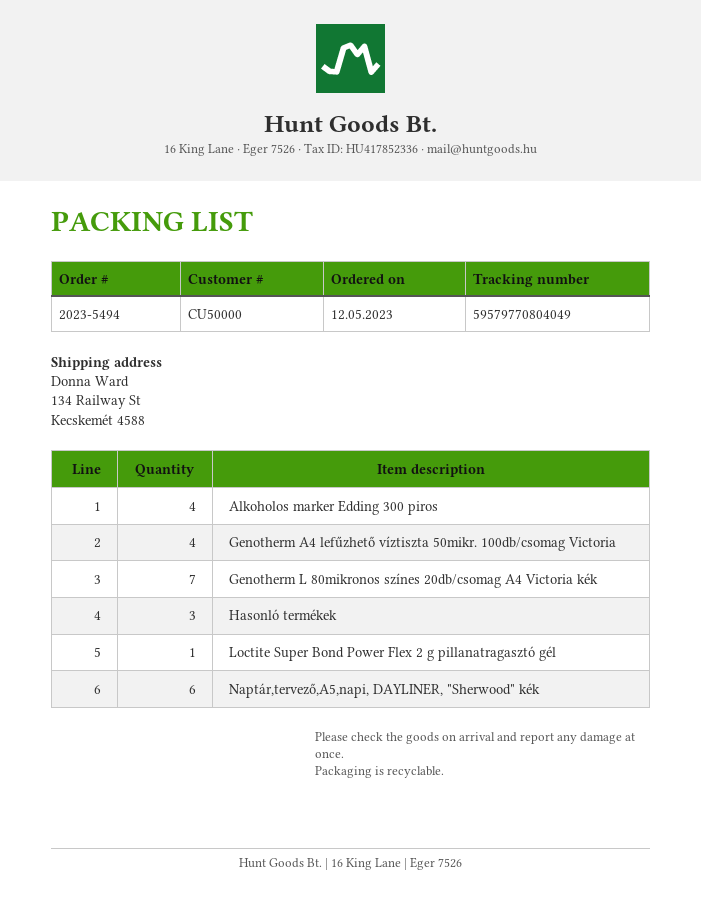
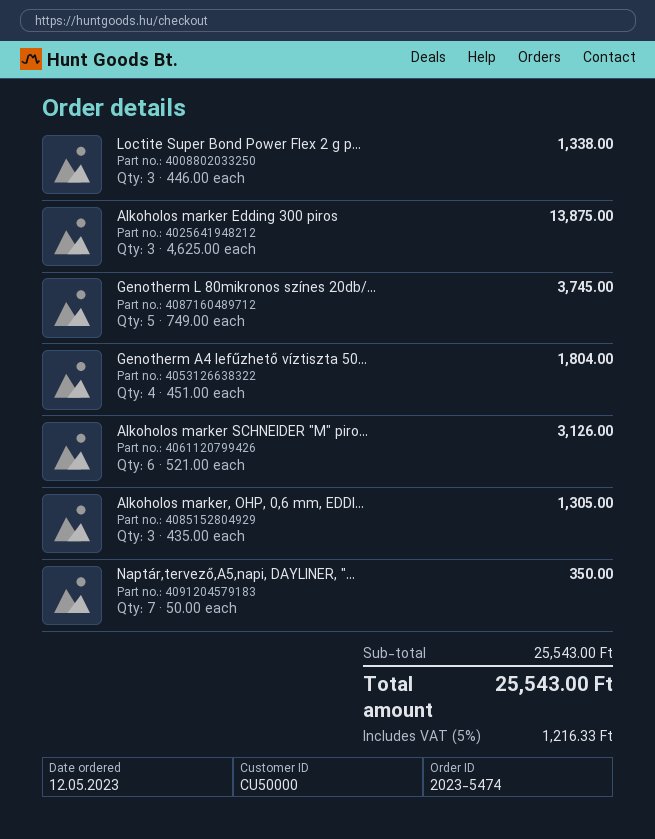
order number: 2023-5494 -> 2023-5474
Alkoholos marker Edding 300 piros: 4 -> 3
Genotherm L 80mikronos színes 20db/csomag A4 Victoria kék: 7 -> 5
Hasonló termékek: 3 -> none
Loctite Super Bond Power Flex 2 g pillanatragasztó gél: 1 -> 3
Naptár,tervező,A5,napi, DAYLINER, "Sherwood" kék: 6 -> 7
Alkoholos marker SCHNEIDER "M" piro...: none -> 6
Alkoholos marker, OHP, 0,6 mm, EDDI...: none -> 3

